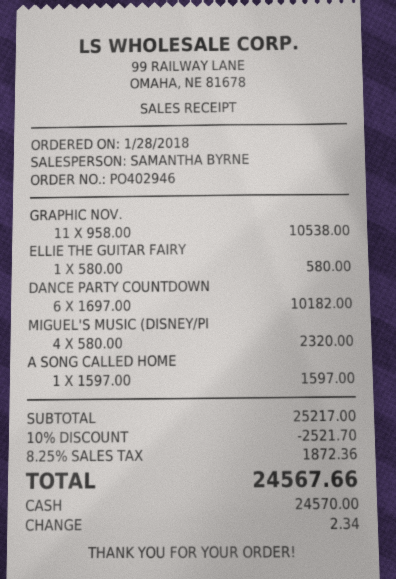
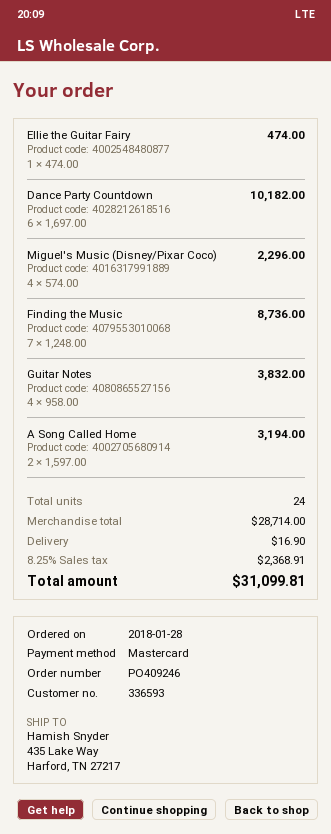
order number: PO402946 -> PO409246
payment method: cash -> Mastercard
GRAPHIC NOV.: 11 x 958.00 = 10538.00 -> none
ELLIE THE GUITAR FAIRY: 1 x 580.00 = 580.00 -> 1 x 474.00 = 474.00
MIGUEL'S MUSIC (DISNEY/PI: 4 x 580.00 = 2320.00 -> 4 x 574.00 = 2296.00
A SONG CALLED HOME: 1 x 1597.00 = 1597.00 -> 2 x 1597.00 = 3194.00
Finding the Music: none -> 7 x 1248.00 = 8736.00
Guitar Notes: none -> 4 x 958.00 = 3832.00
subtotal: 25217.00 -> 28714.00
discount: 10% = 2521.70 -> none
shipping: none -> 16.90
tax: 8.25% = 1872.36 -> 8.25% = 2368.91
total: 24567.66 -> 31099.81

